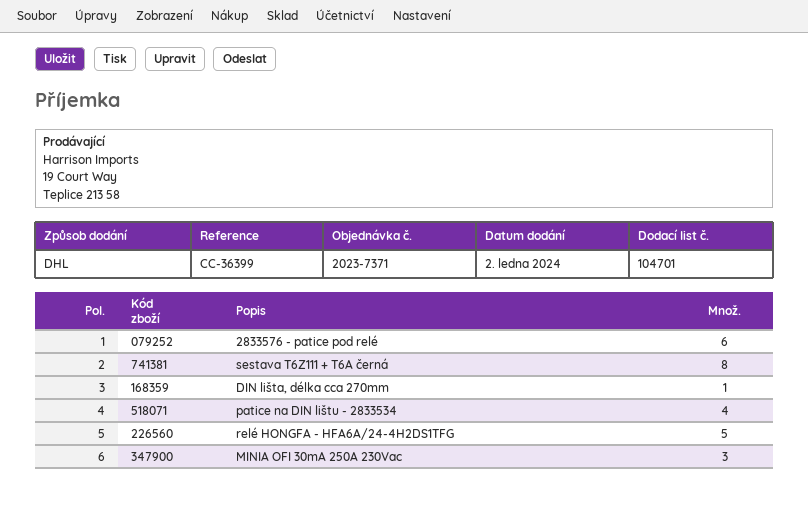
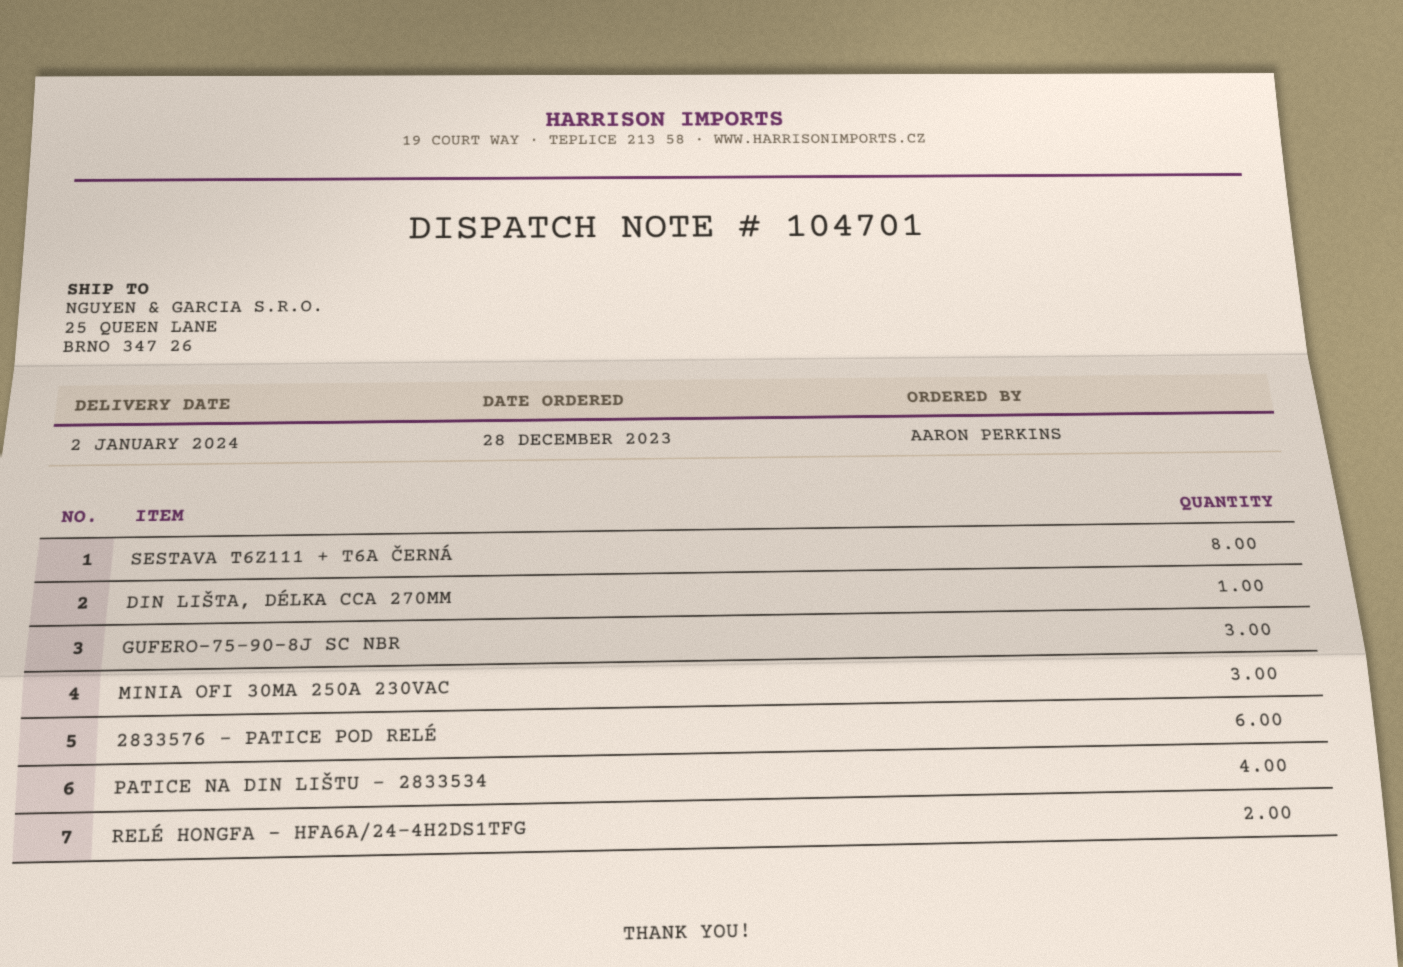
relé HONGFA - HFA6A/24-4H2DS1TFG: 5 -> 2
GUFERO-75-90-8J SC NBR: none -> 3

